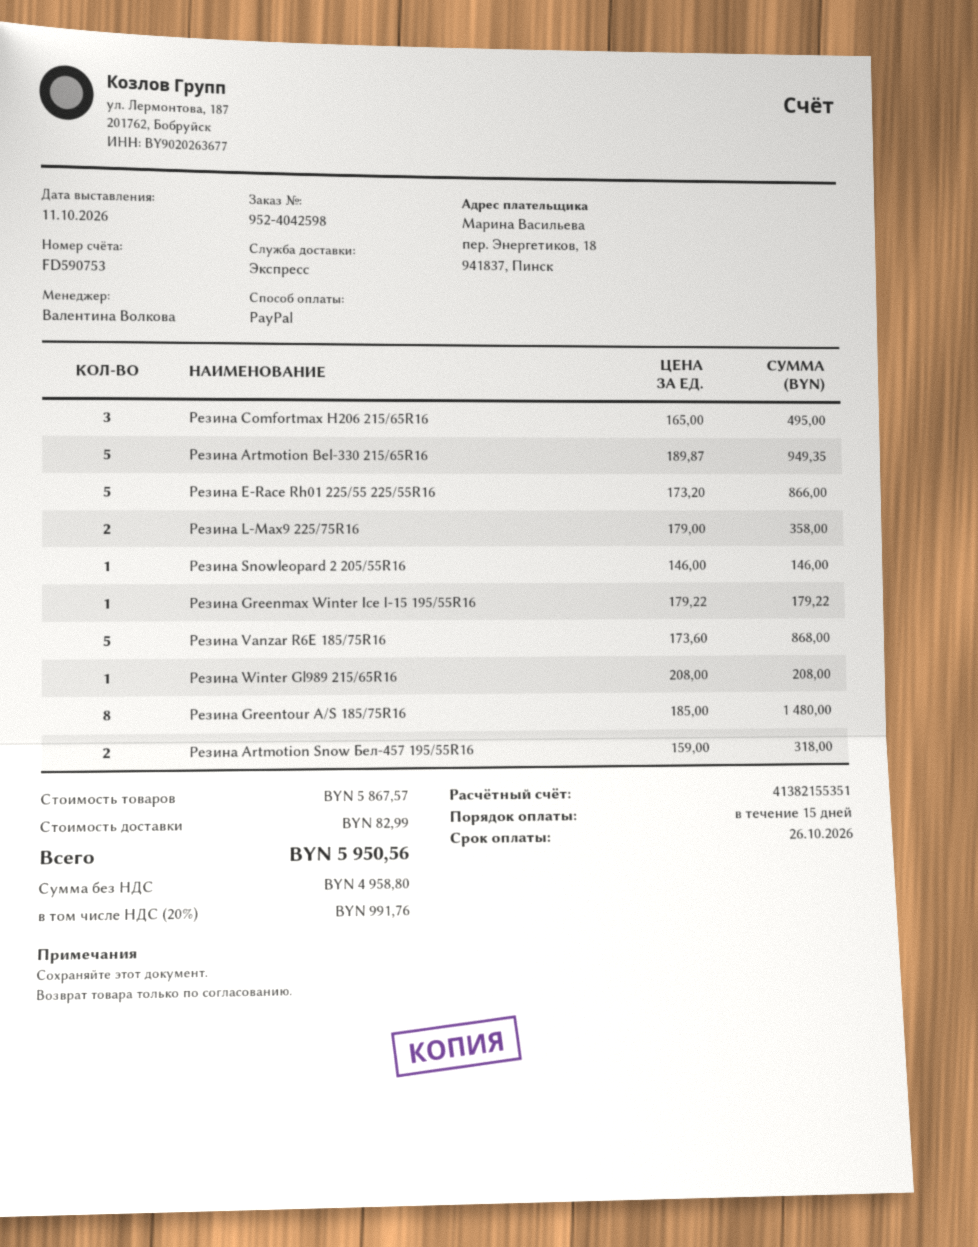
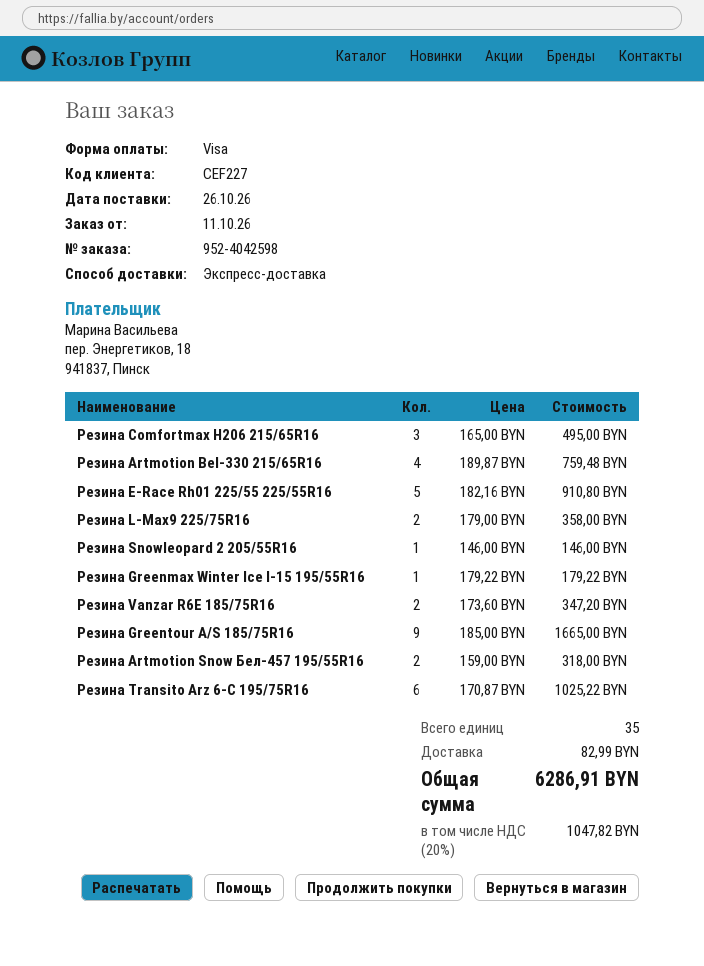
payment method: PayPal -> Visa
Резина Artmotion Bel-330 215/65R16: 5 x 189.87 = 949.35 -> 4 x 189.87 = 759.48
Резина E-Race Rh01 225/55 225/55R16: 5 x 173.20 = 866.00 -> 5 x 182.16 = 910.80
Резина Vanzar R6E 185/75R16: 5 x 173.60 = 868.00 -> 2 x 173.60 = 347.20
Резина Winter Gl989 215/65R16: 1 x 208.00 = 208.00 -> none
Резина Greentour A/S 185/75R16: 8 x 185.00 = 1480.00 -> 9 x 185.00 = 1665.00
Резина Transito Arz 6-C 195/75R16: none -> 6 x 170.87 = 1025.22
tax: 20% = 991.76 -> 20% = 1047.82
total: 5950.56 -> 6286.91

